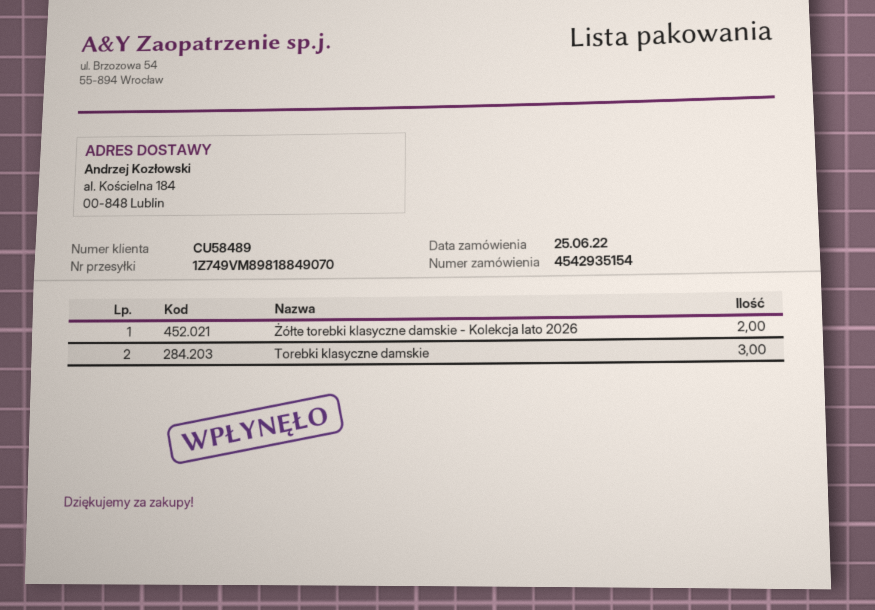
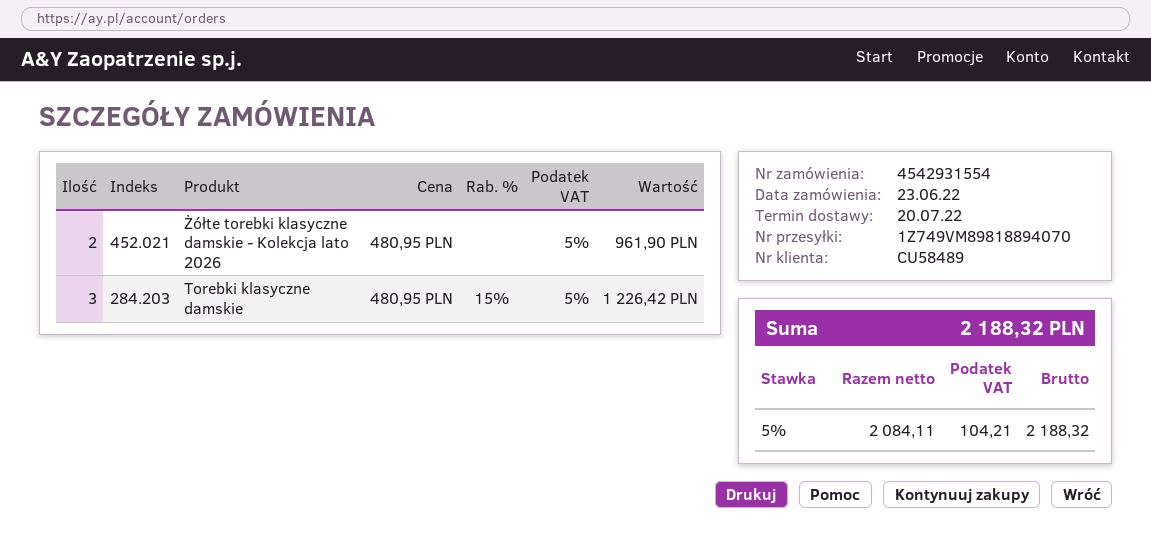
order number: 4542935154 -> 4542931554
order date: 2022-06-25 -> 2022-06-23
tracking number: 1Z749VM89818849070 -> 1Z749VM89818894070

